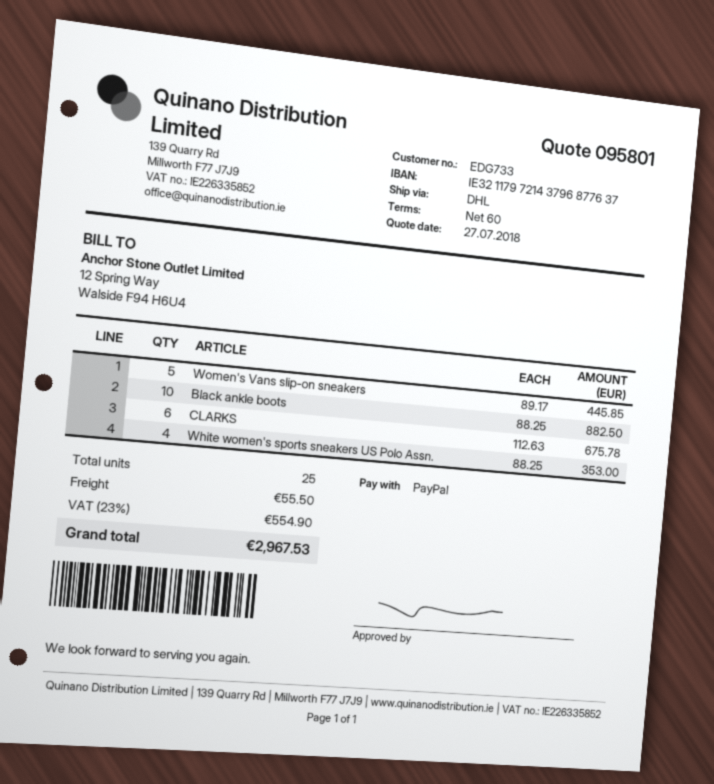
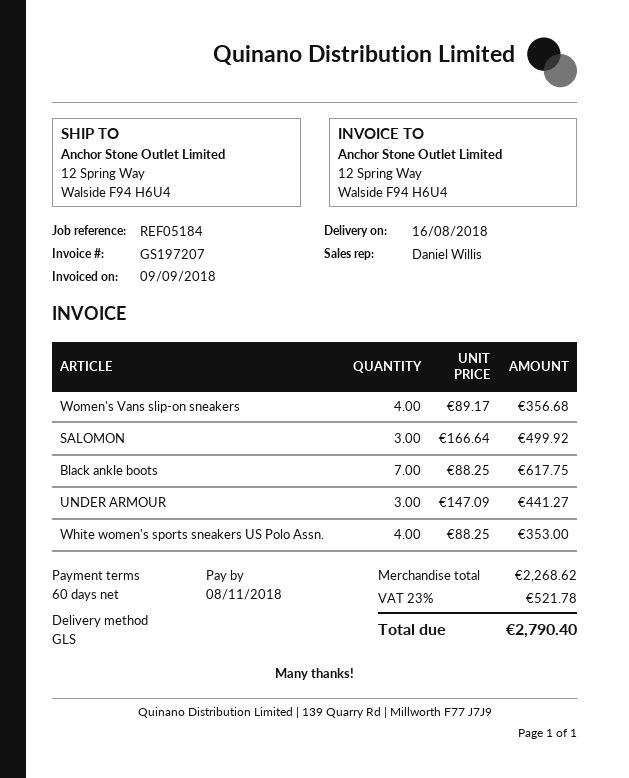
shipping method: DHL -> GLS
Women's Vans slip-on sneakers: 5 x 89.17 = 445.85 -> 4 x 89.17 = 356.68
Black ankle boots: 10 x 88.25 = 882.50 -> 7 x 88.25 = 617.75
CLARKS: 6 x 112.63 = 675.78 -> none
SALOMON: none -> 3 x 166.64 = 499.92
UNDER ARMOUR: none -> 3 x 147.09 = 441.27
shipping: 55.50 -> none
tax: 23% = 554.90 -> 23% = 521.78
total: 2967.53 -> 2790.40

